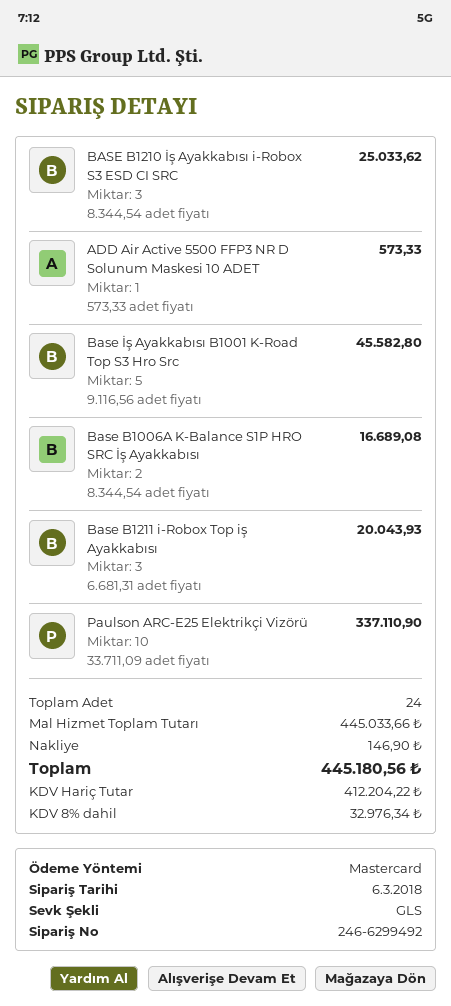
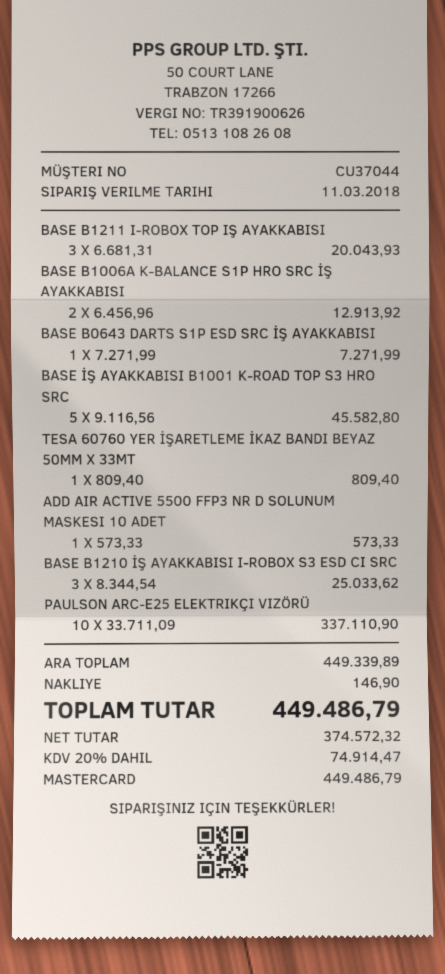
order date: 2018-03-06 -> 2018-03-11
Base B1006A K-Balance S1P HRO SRC İş Ayakkabısı: 2 x 8344.54 = 16689.08 -> 2 x 6456.96 = 12913.92
BASE B0643 DARTS S1P ESD SRC İŞ AYAKKABISI: none -> 1 x 7271.99 = 7271.99
TESA 60760 YER İŞARETLEME İKAZ BANDI BEYAZ 50MM X 33MT: none -> 1 x 809.40 = 809.40
subtotal: 445033.66 -> 449339.89
net: 412204.22 -> 374572.32
tax: 8% = 32976.34 -> 20% = 74914.47
total: 445180.56 -> 449486.79

